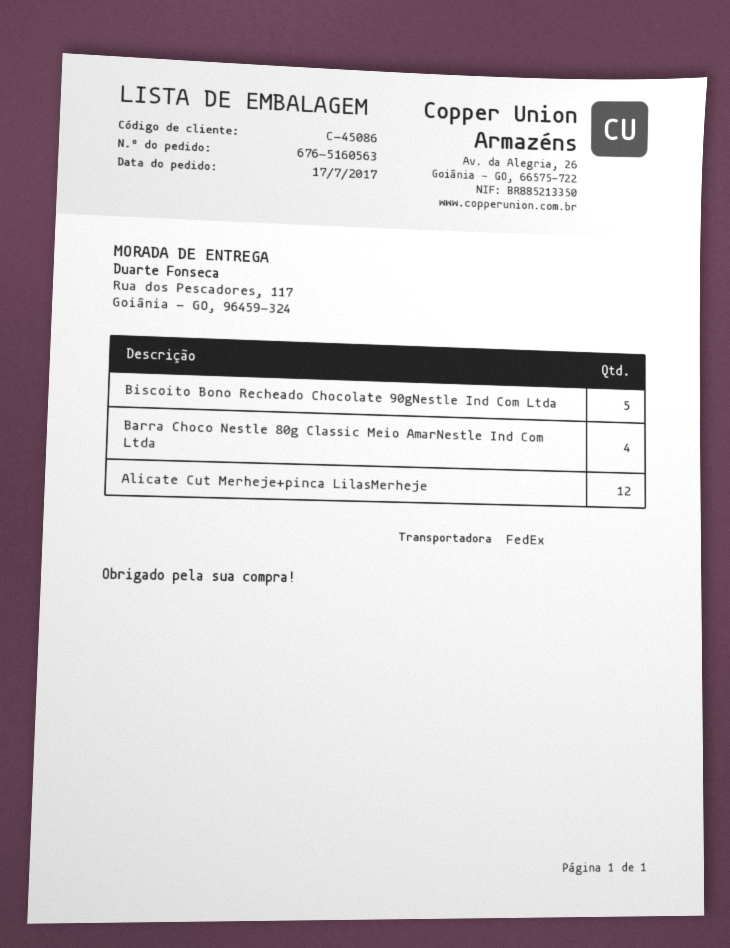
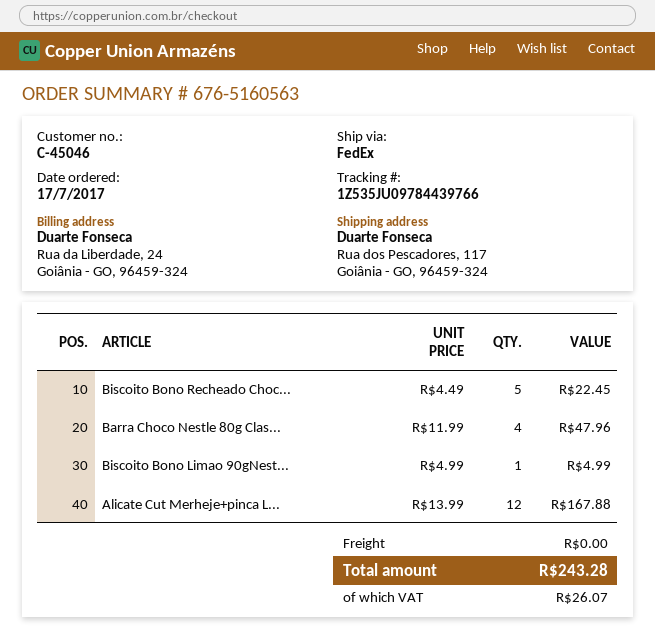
customer number: C-45086 -> C-45046
Biscoito Bono Limao 90gNest...: none -> 1

